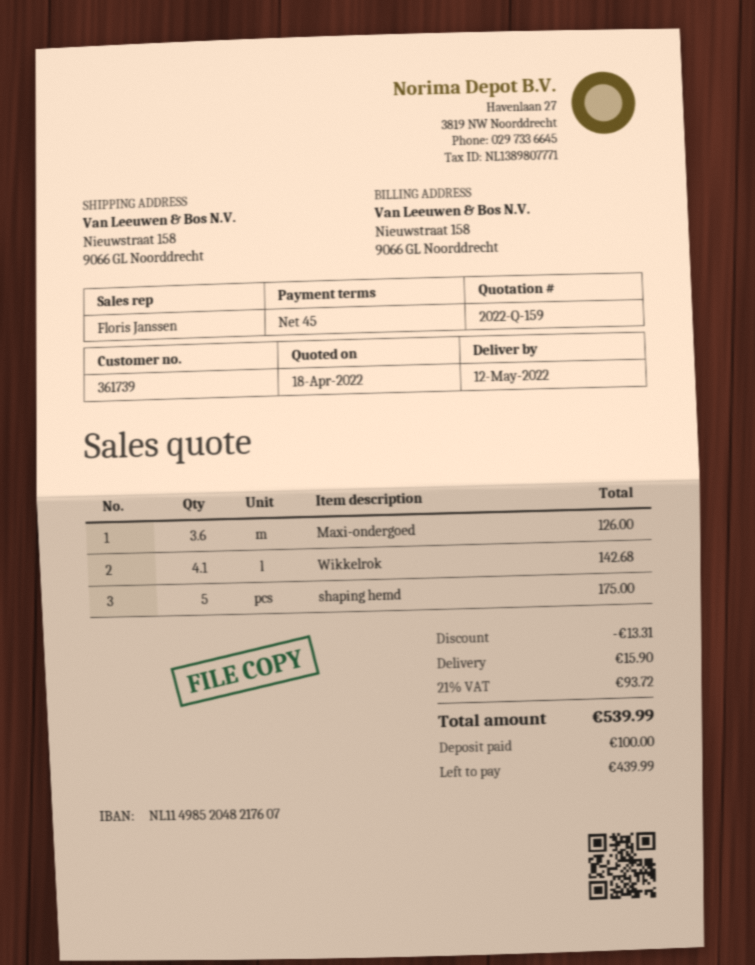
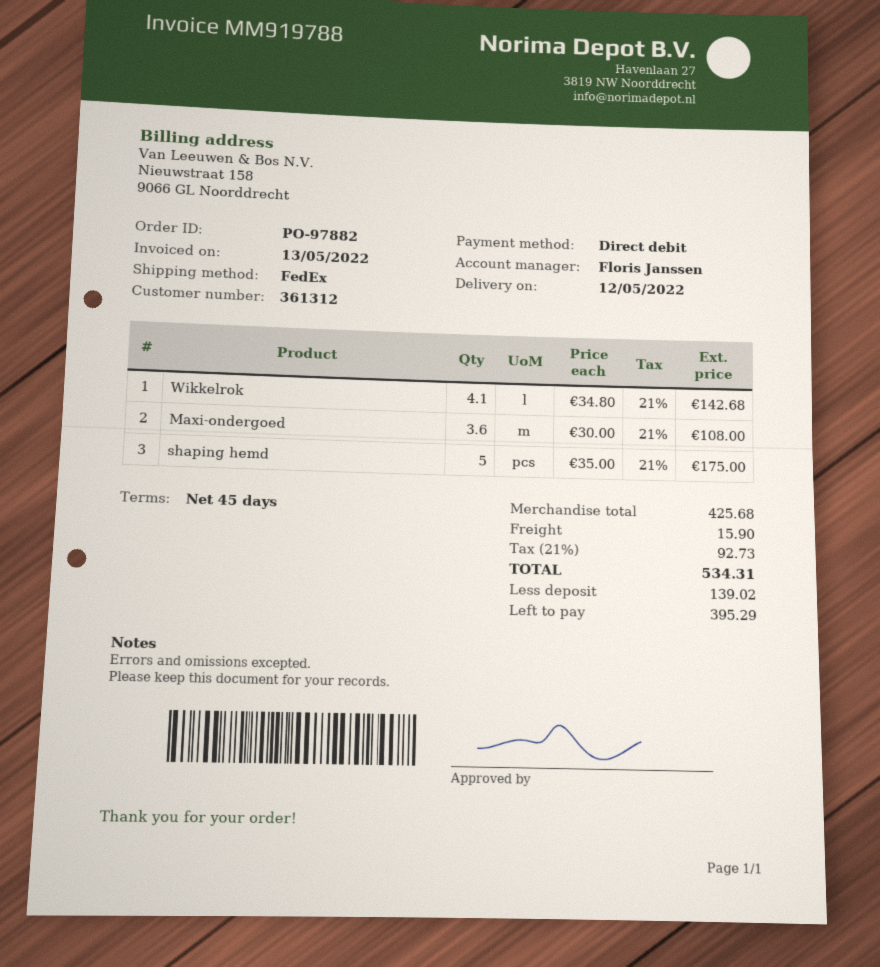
customer number: 361739 -> 361312
Maxi-ondergoed: 3.6 for 126.00 -> 3.6 for 108.00
discount: 13.31 -> none
tax: 21% = 93.72 -> 21% = 92.73
total: 539.99 -> 534.31
deposit: 100.00 -> 139.02
balance: 439.99 -> 395.29

